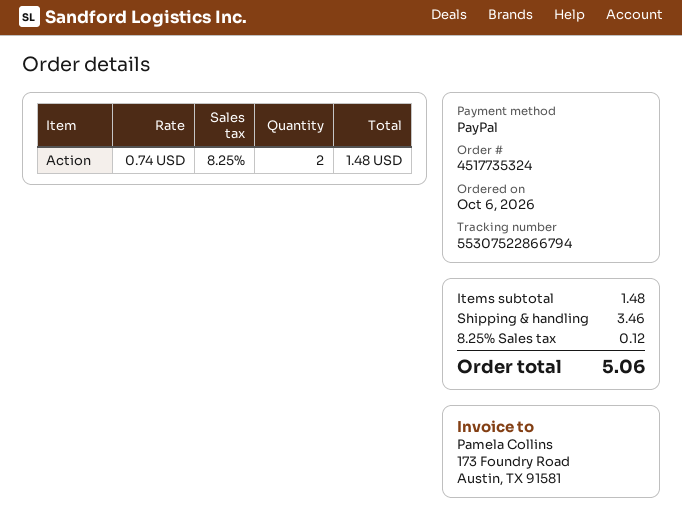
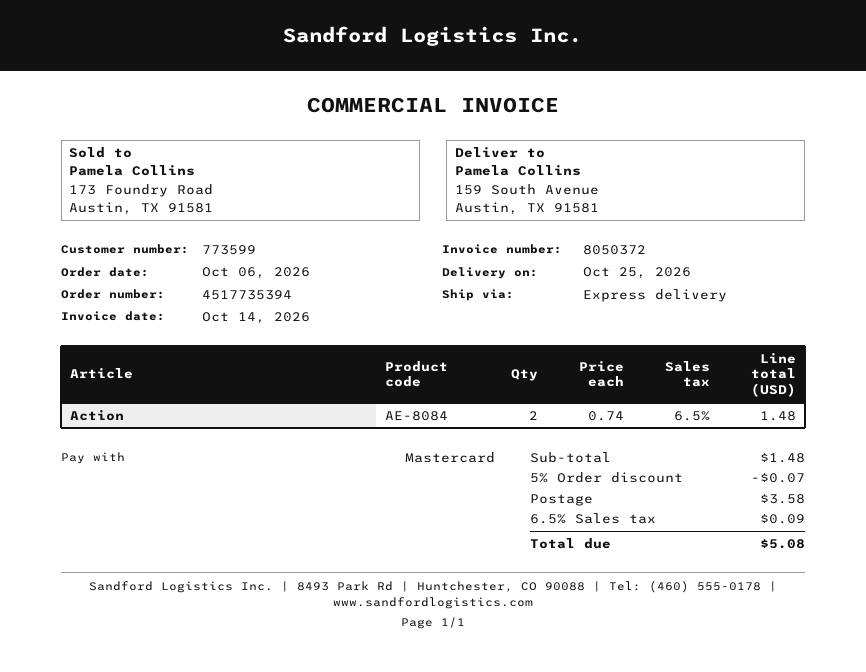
order number: 4517735324 -> 4517735394
payment method: PayPal -> Mastercard
discount: none -> 5% = 0.07
shipping: 3.46 -> 3.58
tax: 8.25% = 0.12 -> 6.5% = 0.09
total: 5.06 -> 5.08

